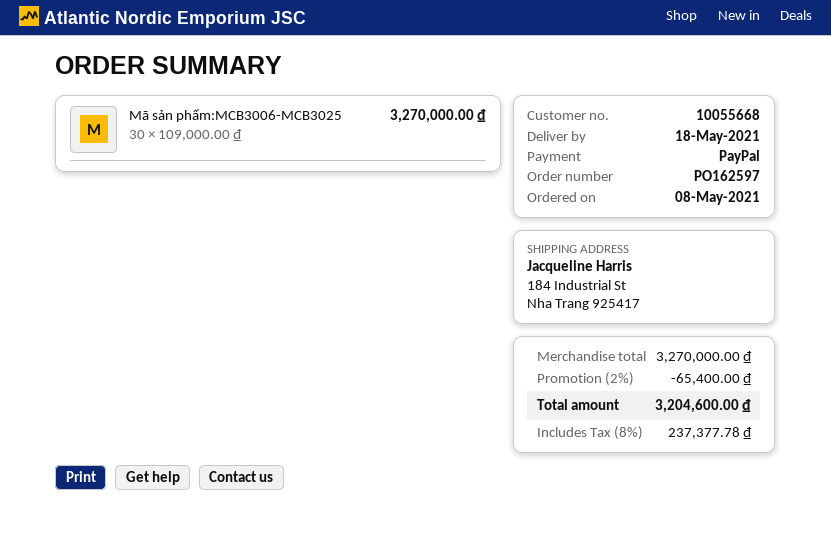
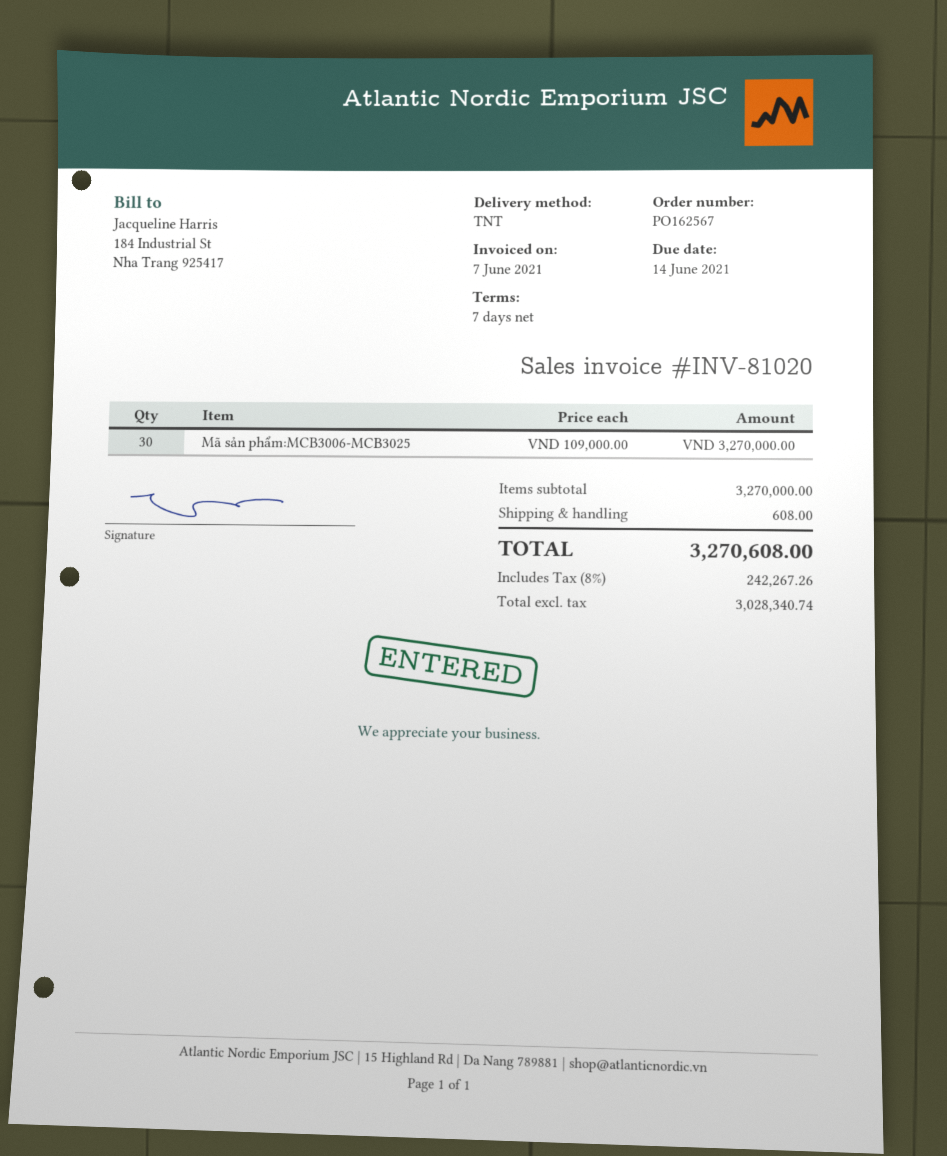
order number: PO162597 -> PO162567
discount: 2% = 65400.00 -> none
shipping: none -> 608.00
tax: 8% = 237377.78 -> 8% = 242267.26
total: 3204600.00 -> 3270608.00

